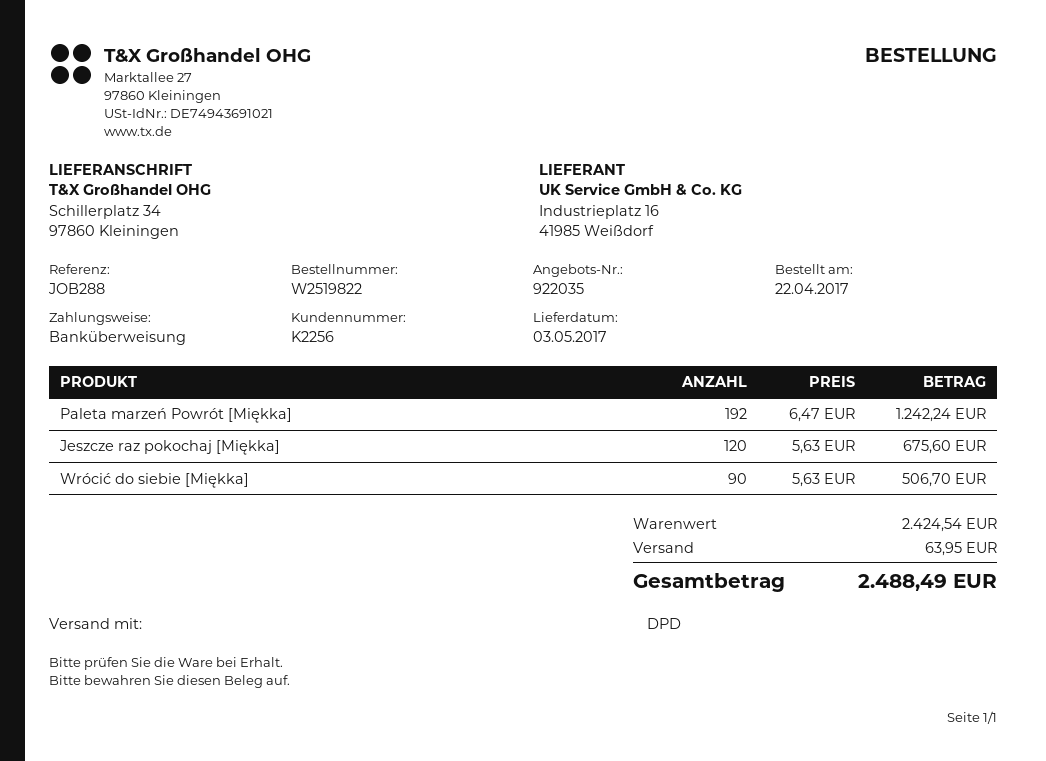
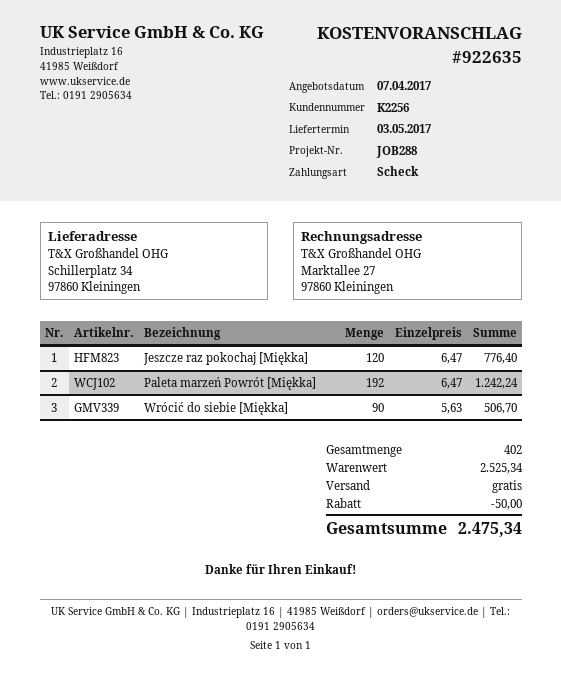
quote number: 922035 -> 922635
payment method: bank transfer -> cheque
Jeszcze raz pokochaj [Miękka]: 120 x 5.63 = 675.60 -> 120 x 6.47 = 776.40
subtotal: 2424.54 -> 2525.34
discount: none -> 50.00
shipping: 63.95 -> 0.00
total: 2488.49 -> 2475.34

